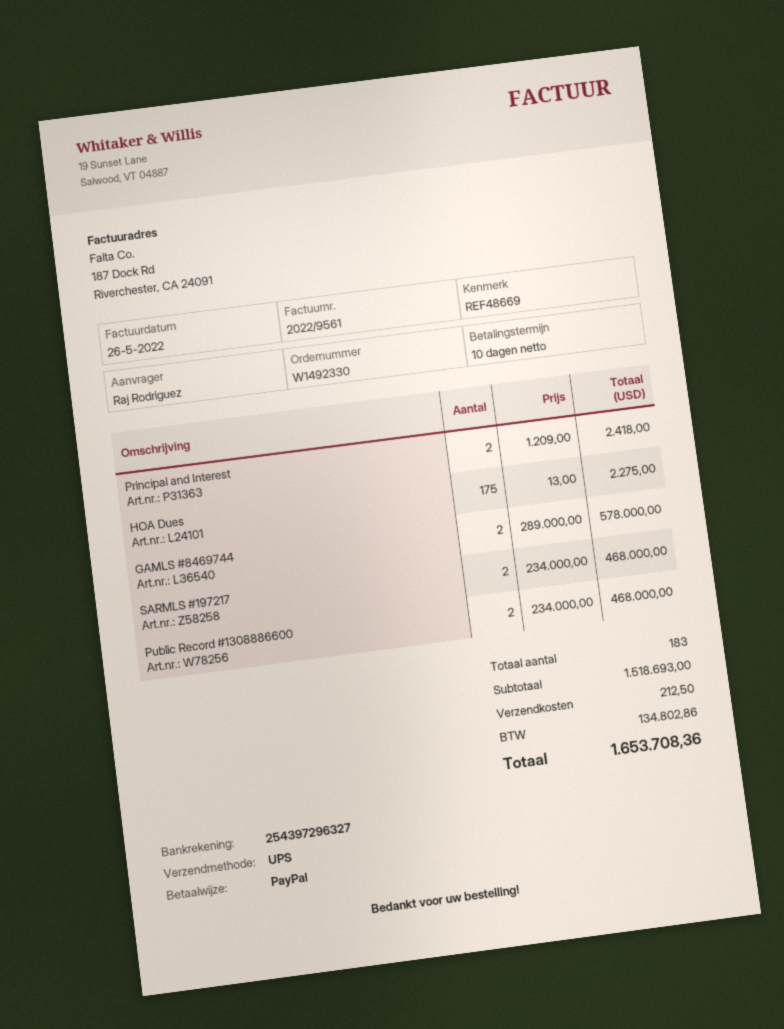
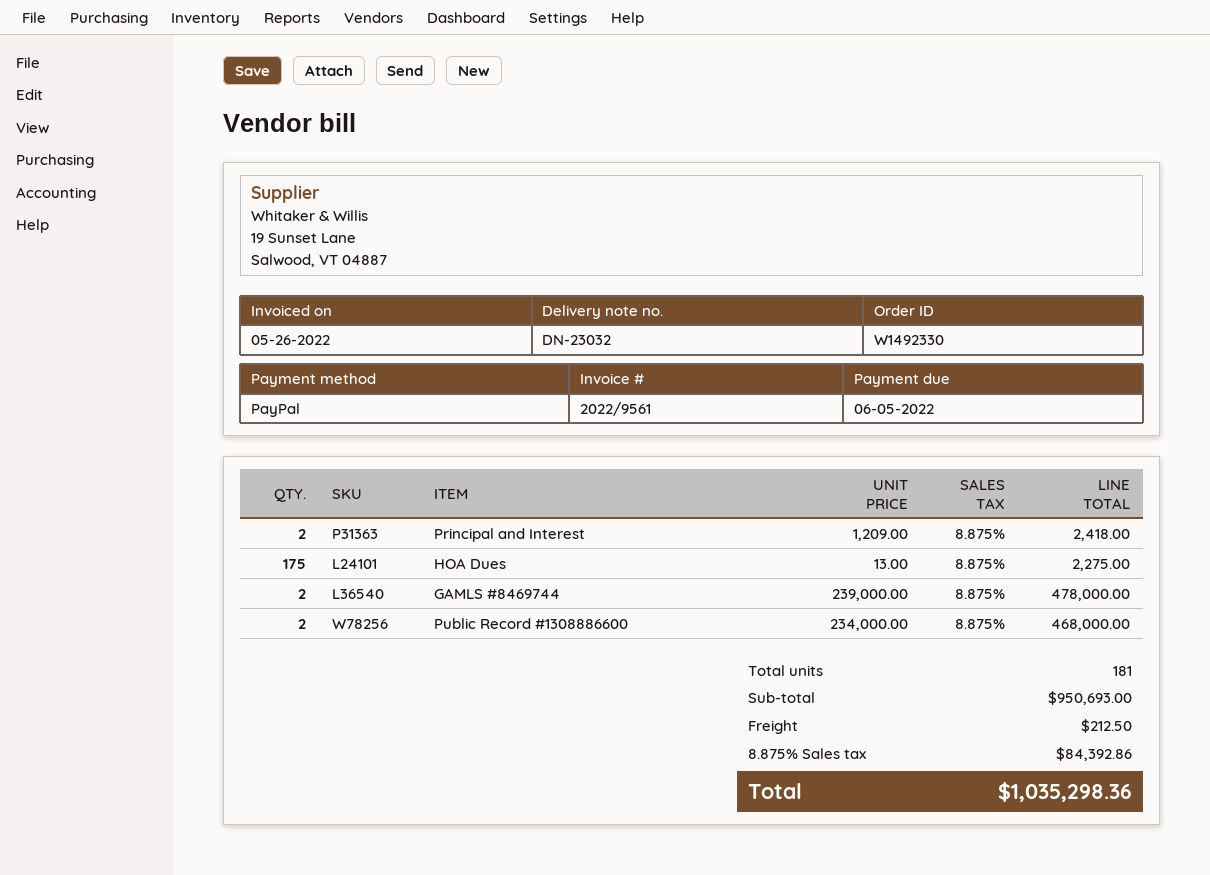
GAMLS #8469744: 2 x 289000.00 = 578000.00 -> 2 x 239000.00 = 478000.00
SARMLS #197217: 2 x 234000.00 = 468000.00 -> none
total quantity: 183 -> 181
subtotal: 1518693.00 -> 950693.00
tax: 134802.86 -> 84392.86
total: 1653708.36 -> 1035298.36

